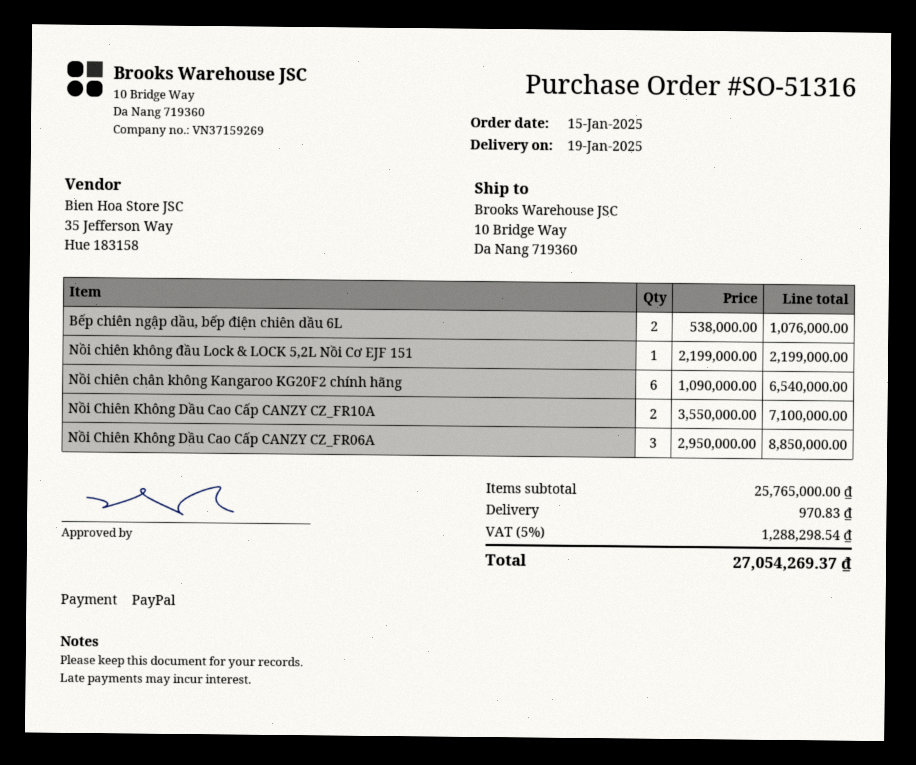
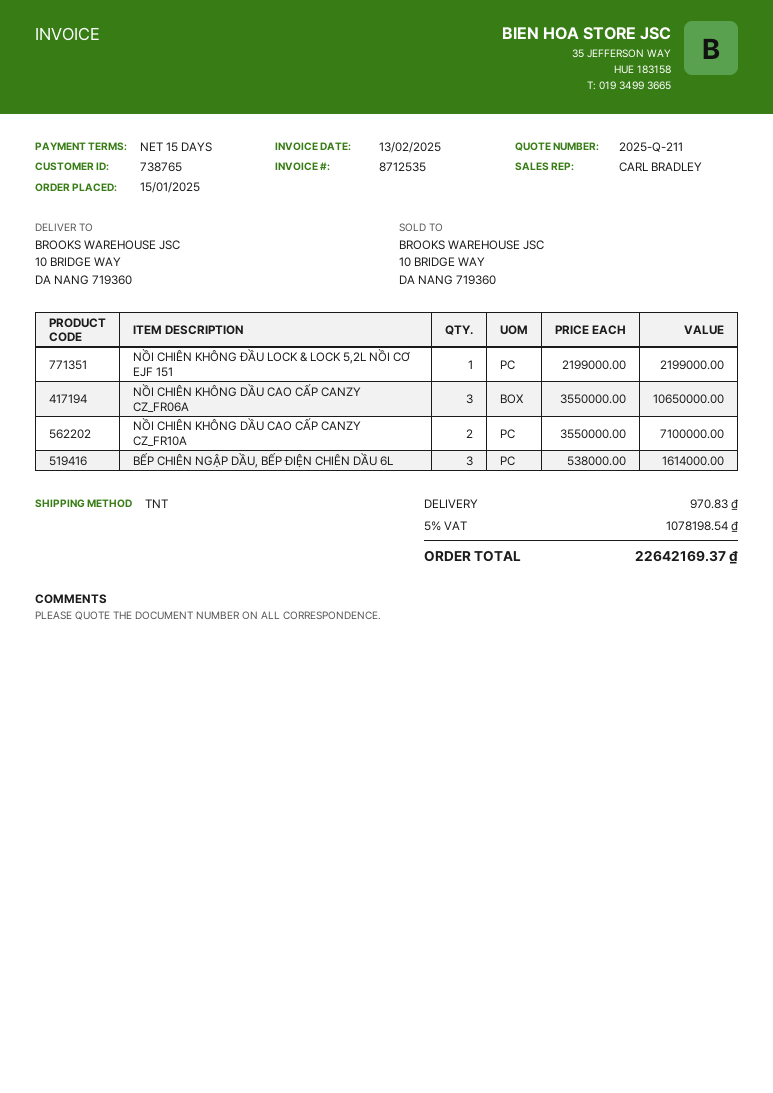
Bếp chiên ngập dầu, bếp điện chiên dầu 6L: 2 x 538000.00 = 1076000.00 -> 3 x 538000.00 = 1614000.00
Nồi chiên chân không Kangaroo KG20F2 chính hãng: 6 x 1090000.00 = 6540000.00 -> none
Nồi Chiên Không Dầu Cao Cấp CANZY CZ_FR06A: 3 x 2950000.00 = 8850000.00 -> 3 x 3550000.00 = 10650000.00
tax: 5% = 1288298.54 -> 5% = 1078198.54
total: 27054269.37 -> 22642169.37

